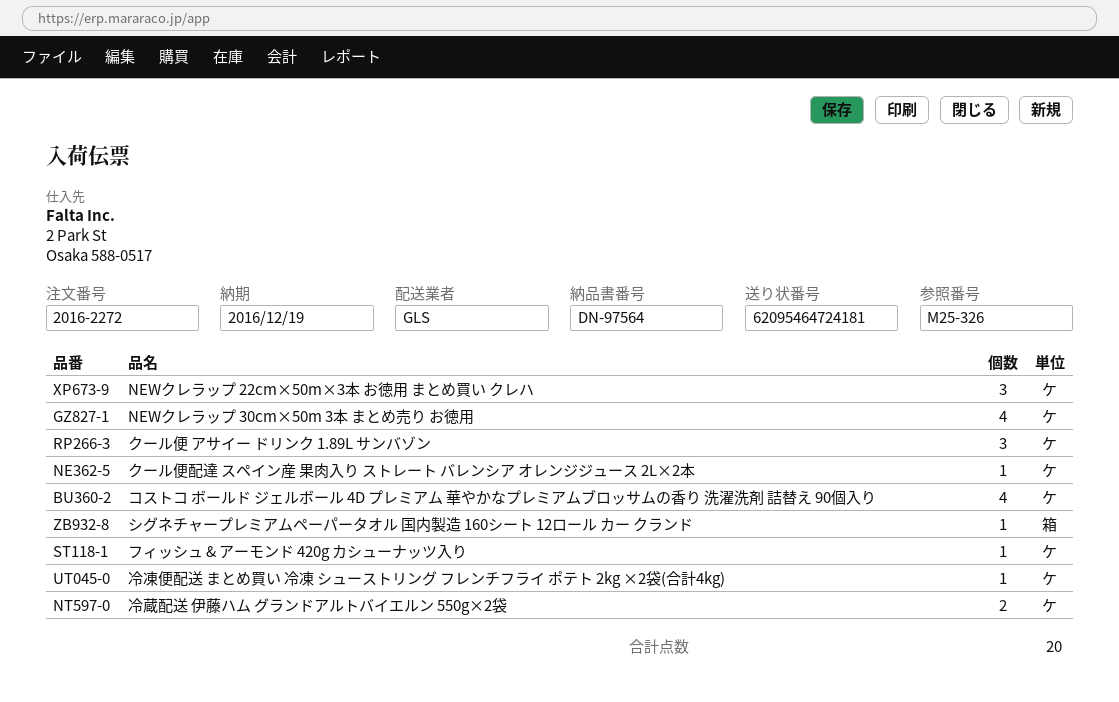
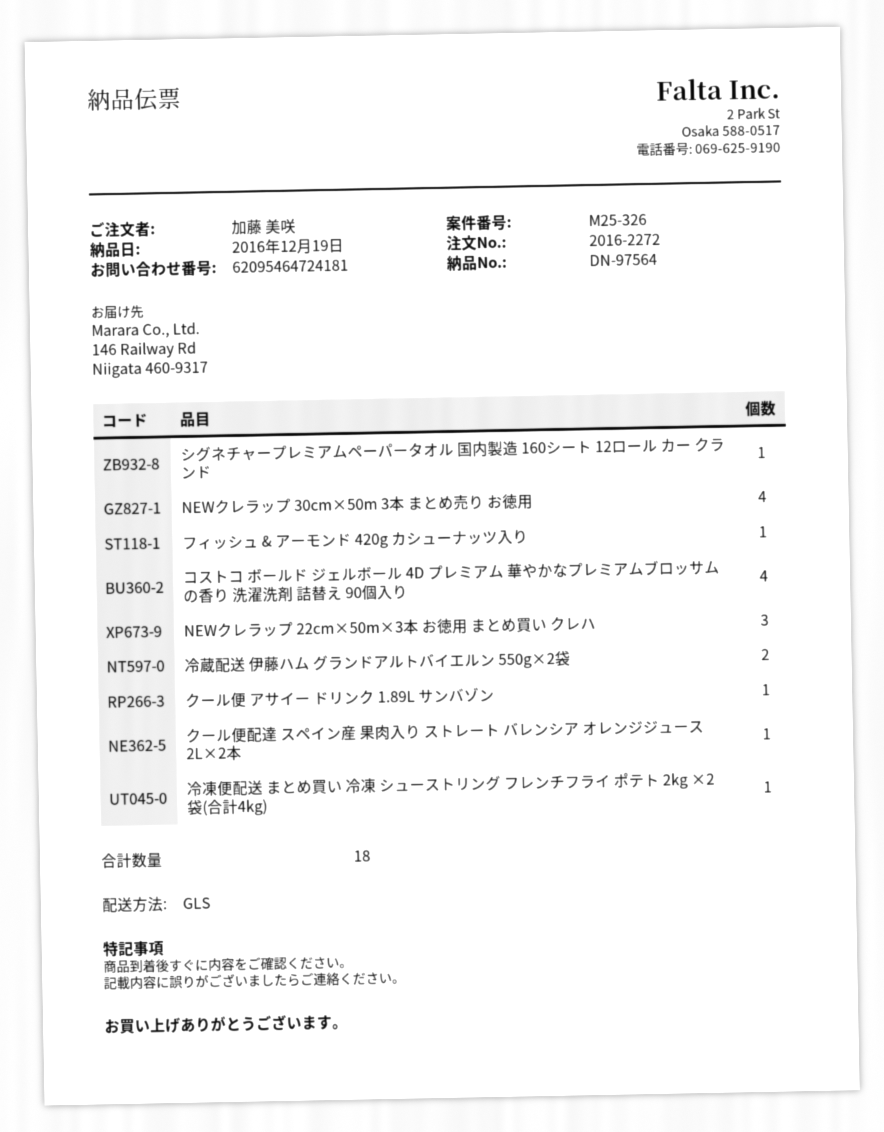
クール便 アサイー ドリンク 1.89L サンバゾン: 3 -> 1
total quantity: 20 -> 18

